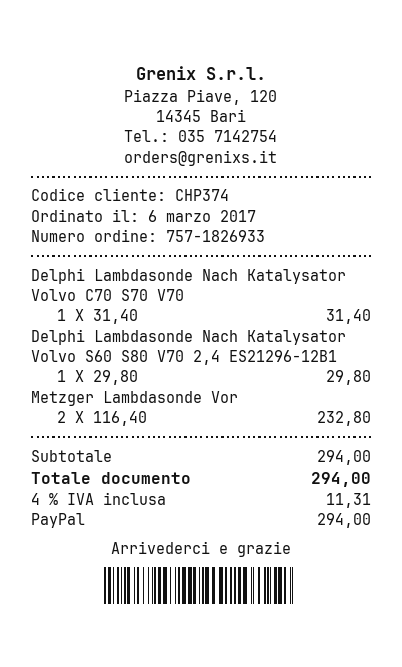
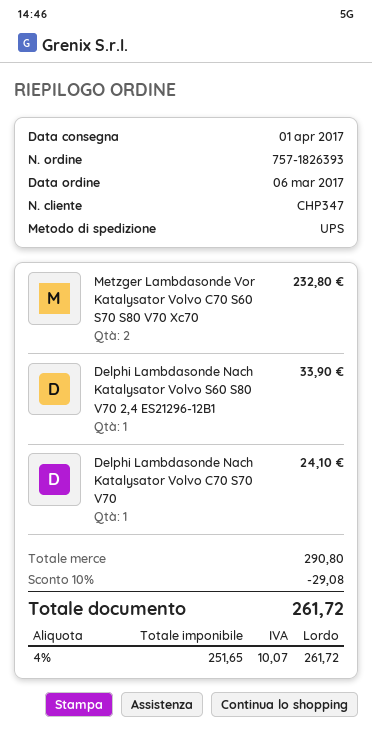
order number: 757-1826933 -> 757-1826393
customer number: CHP374 -> CHP347
Delphi Lambdasonde Nach Katalysator Volvo C70 S70 V70: 1 for 31.40 -> 1 for 24.10
Delphi Lambdasonde Nach Katalysator Volvo S60 S80 V70 2,4 ES21296-12B1: 1 for 29.80 -> 1 for 33.90
subtotal: 294.00 -> 290.80
discount: none -> 10% = 29.08
tax: 4% = 11.31 -> 4% = 10.07
total: 294.00 -> 261.72

